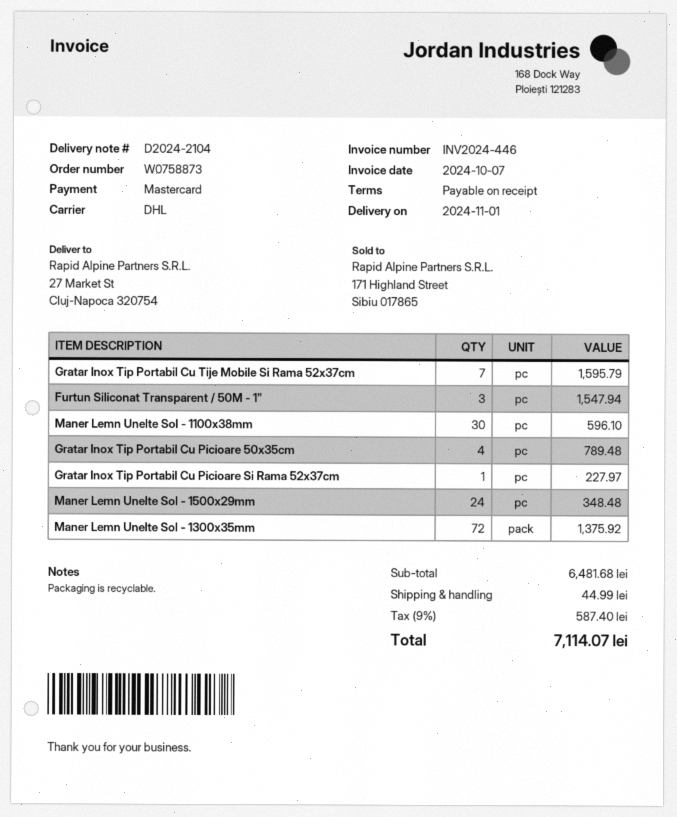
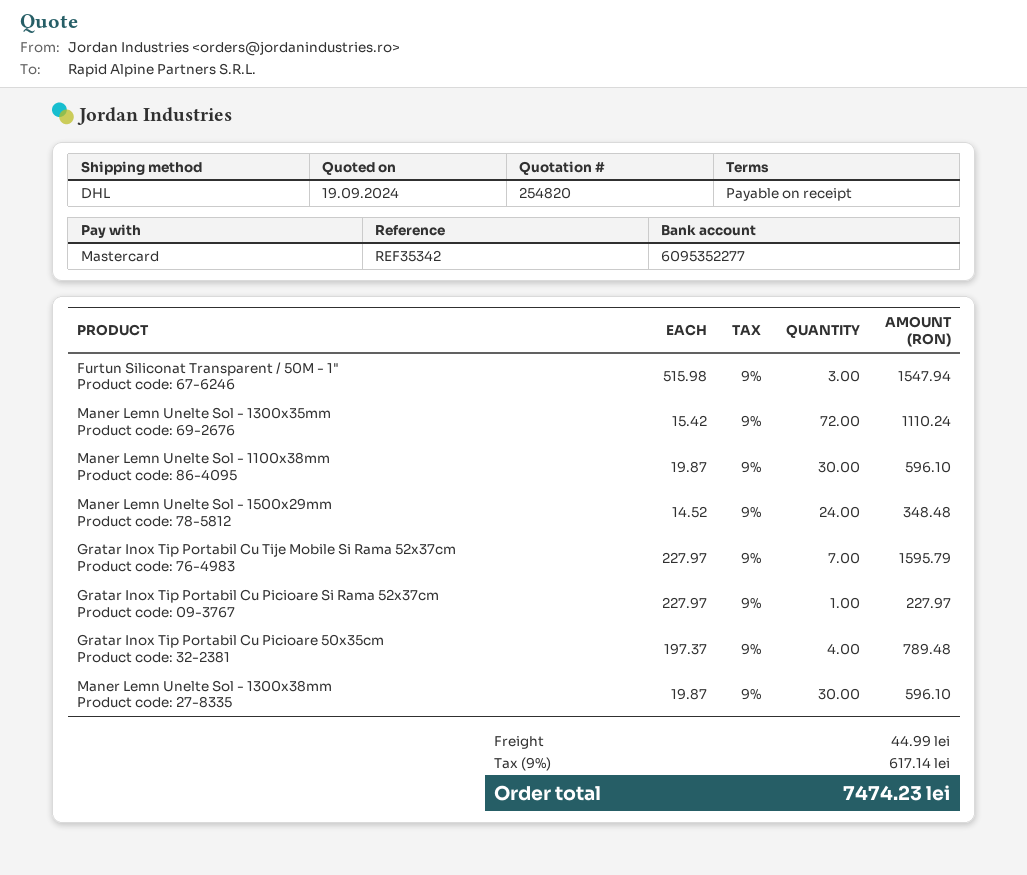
Maner Lemn Unelte Sol - 1300x35mm: 72 for 1375.92 -> 72 for 1110.24
Maner Lemn Unelte Sol - 1300x38mm: none -> 30 for 596.10
tax: 9% = 587.40 -> 9% = 617.14
total: 7114.07 -> 7474.23

